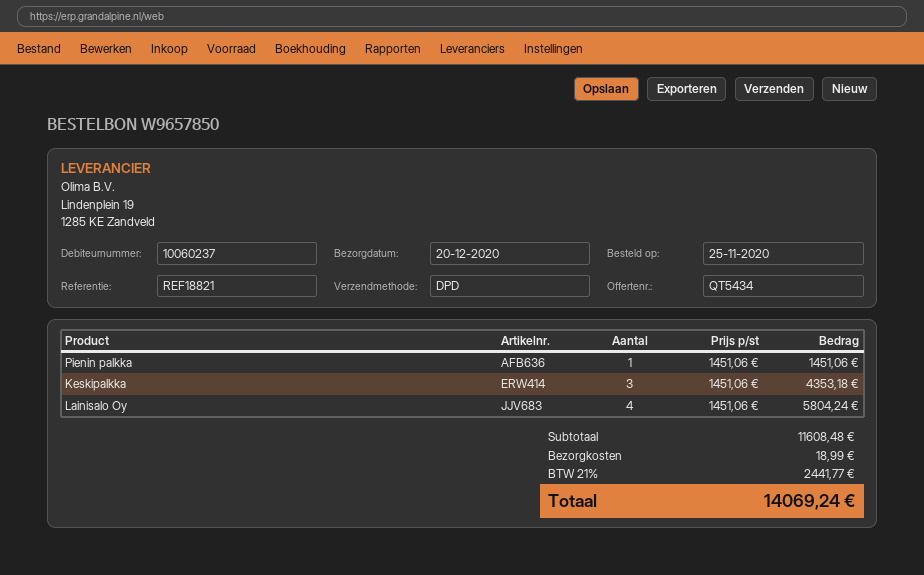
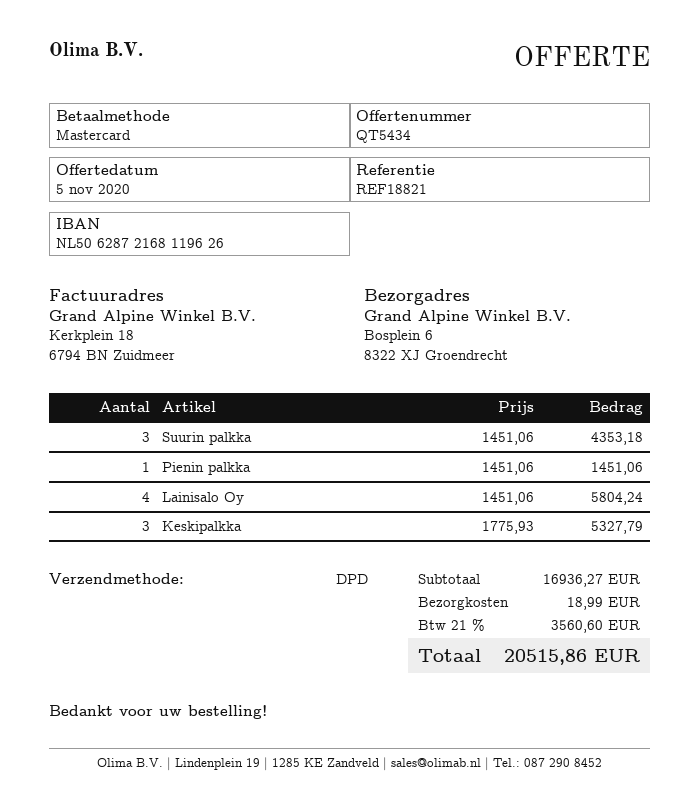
Keskipalkka: 3 x 1451.06 = 4353.18 -> 3 x 1775.93 = 5327.79
Suurin palkka: none -> 3 x 1451.06 = 4353.18
subtotal: 11608.48 -> 16936.27
tax: 21% = 2441.77 -> 21% = 3560.60
total: 14069.24 -> 20515.86

